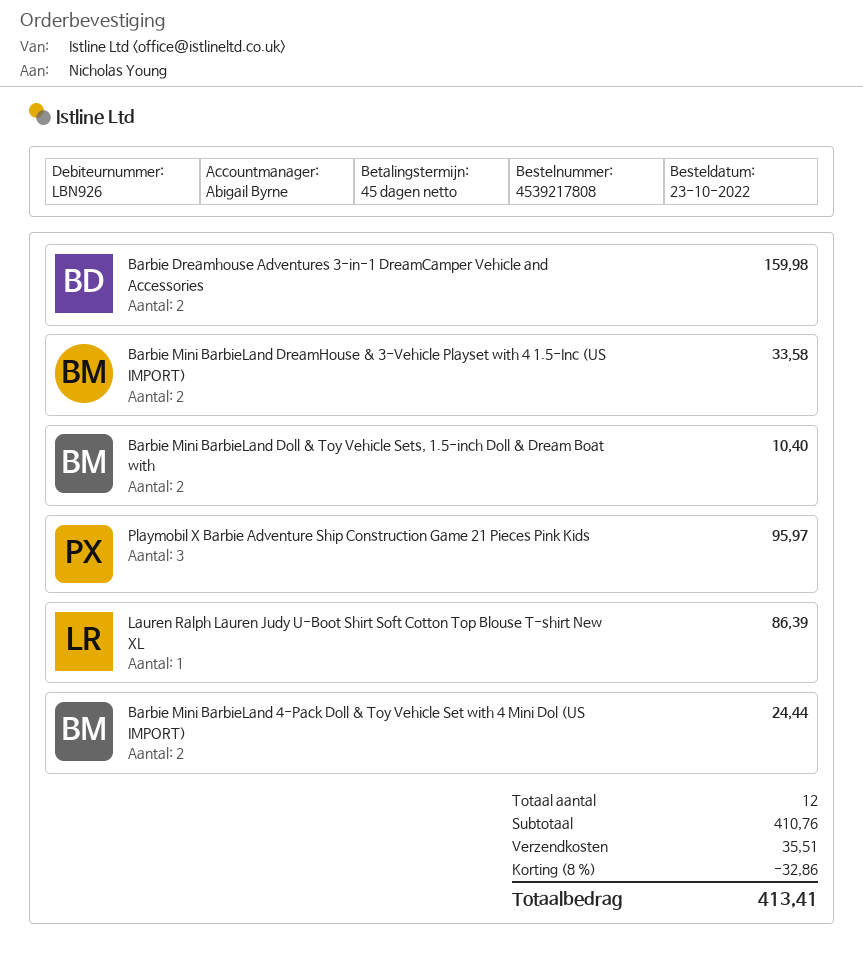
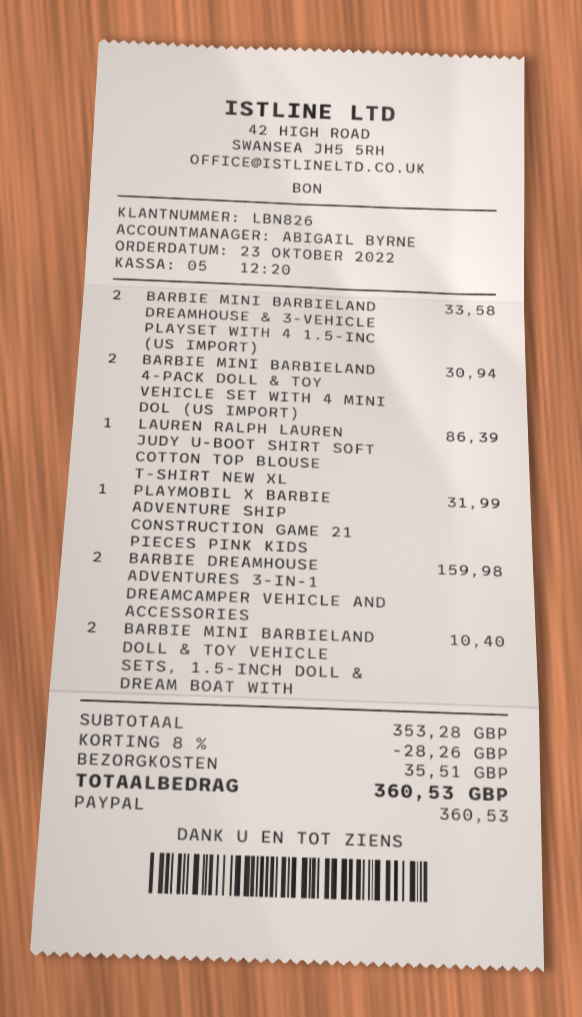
customer number: LBN926 -> LBN826
Playmobil X Barbie Adventure Ship Construction Game 21 Pieces Pink Kids: 3 for 95.97 -> 1 for 31.99
Barbie Mini BarbieLand 4-Pack Doll & Toy Vehicle Set with 4 Mini Dol (US IMPORT): 2 for 24.44 -> 2 for 30.94
subtotal: 410.76 -> 353.28
discount: 8% = 32.86 -> 8% = 28.26
total: 413.41 -> 360.53

